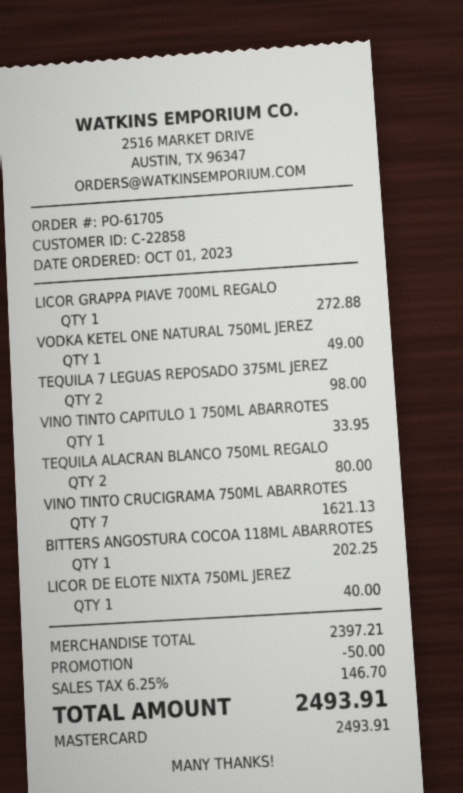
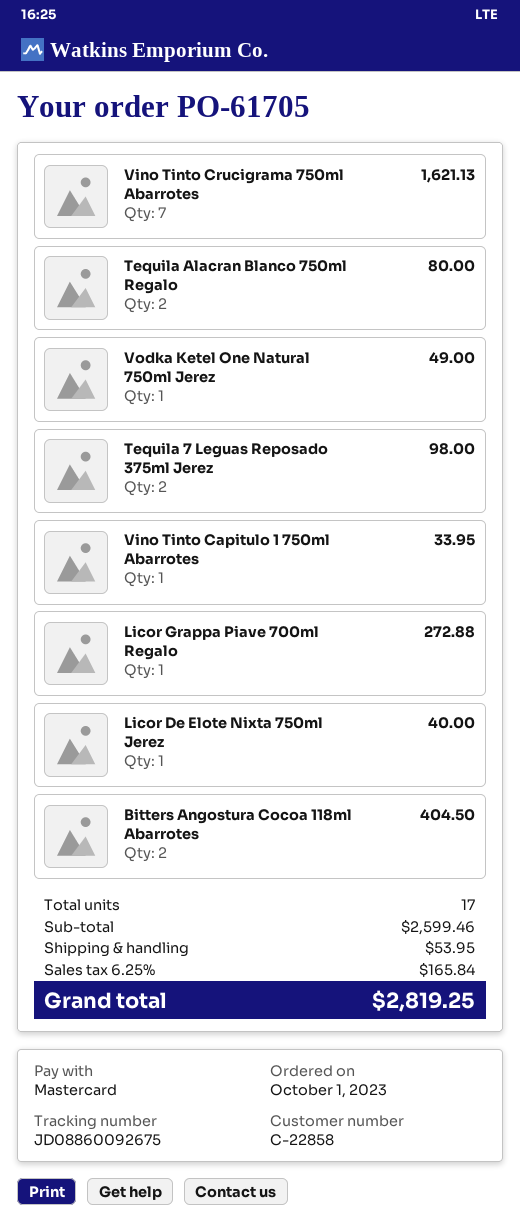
BITTERS ANGOSTURA COCOA 118ML ABARROTES: 1 for 202.25 -> 2 for 404.50
subtotal: 2397.21 -> 2599.46
discount: 50.00 -> none
shipping: none -> 53.95
tax: 6.25% = 146.70 -> 6.25% = 165.84
total: 2493.91 -> 2819.25

